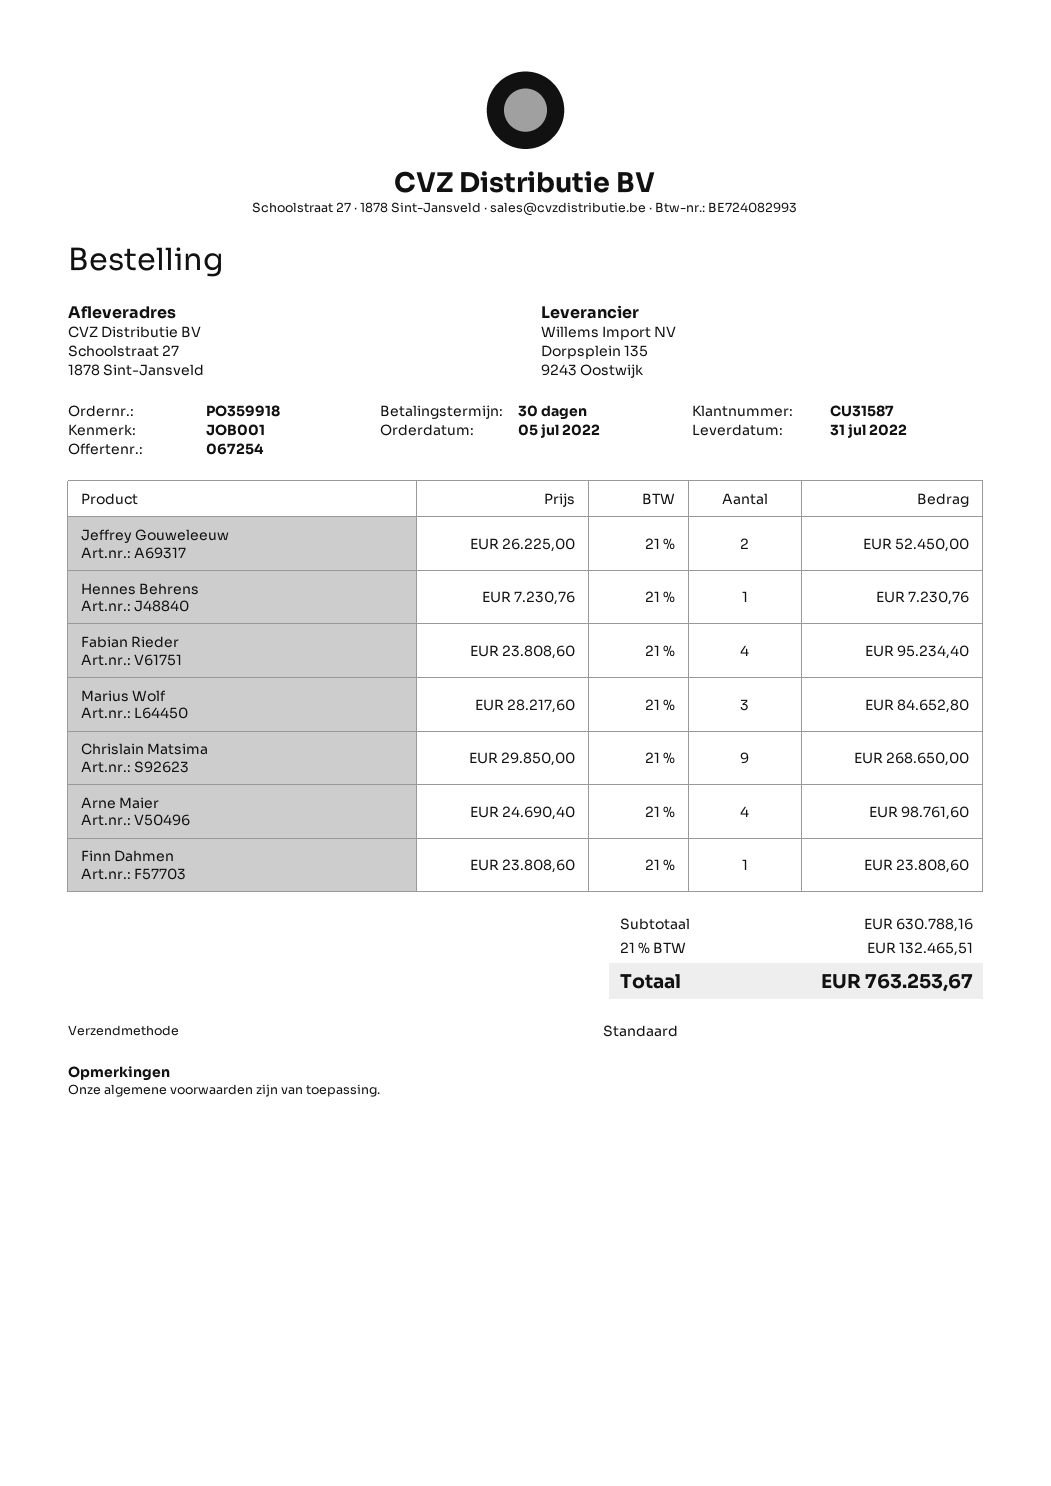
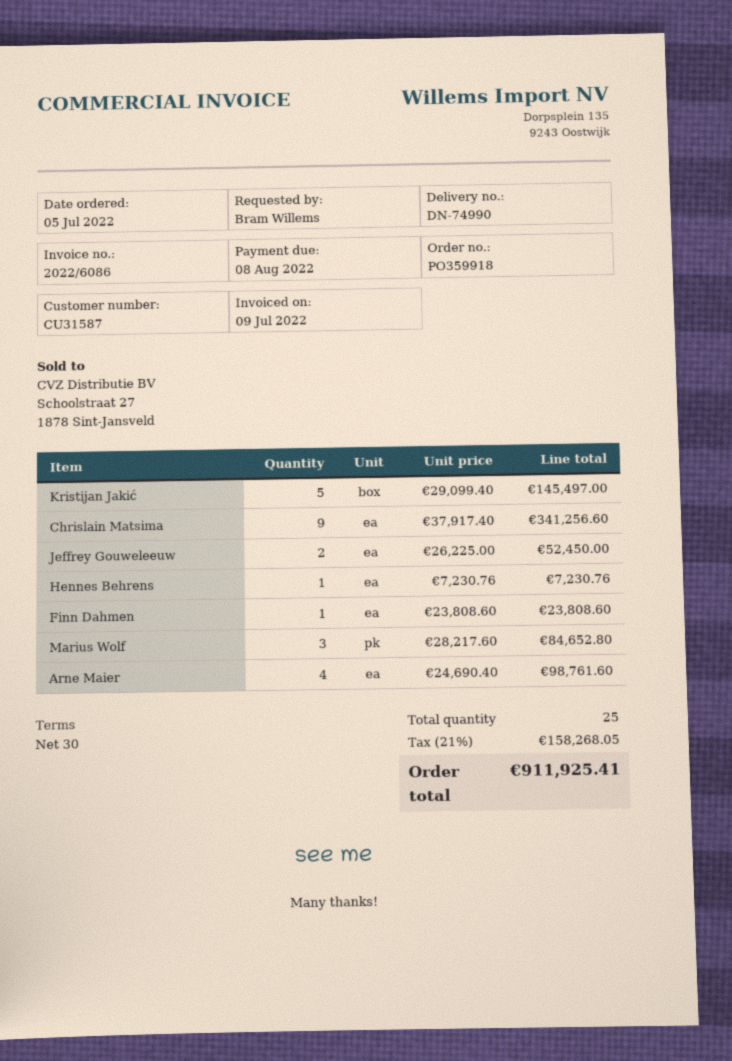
Fabian Rieder: 4 x 23808.60 = 95234.40 -> none
Chrislain Matsima: 9 x 29850.00 = 268650.00 -> 9 x 37917.40 = 341256.60
Kristijan Jakić: none -> 5 x 29099.40 = 145497.00
tax: 21% = 132465.51 -> 21% = 158268.05
total: 763253.67 -> 911925.41

